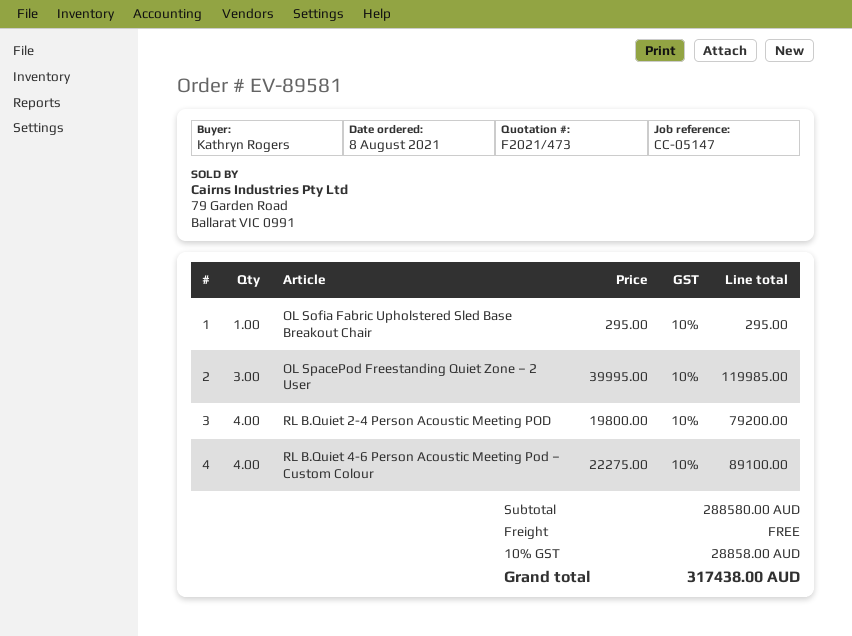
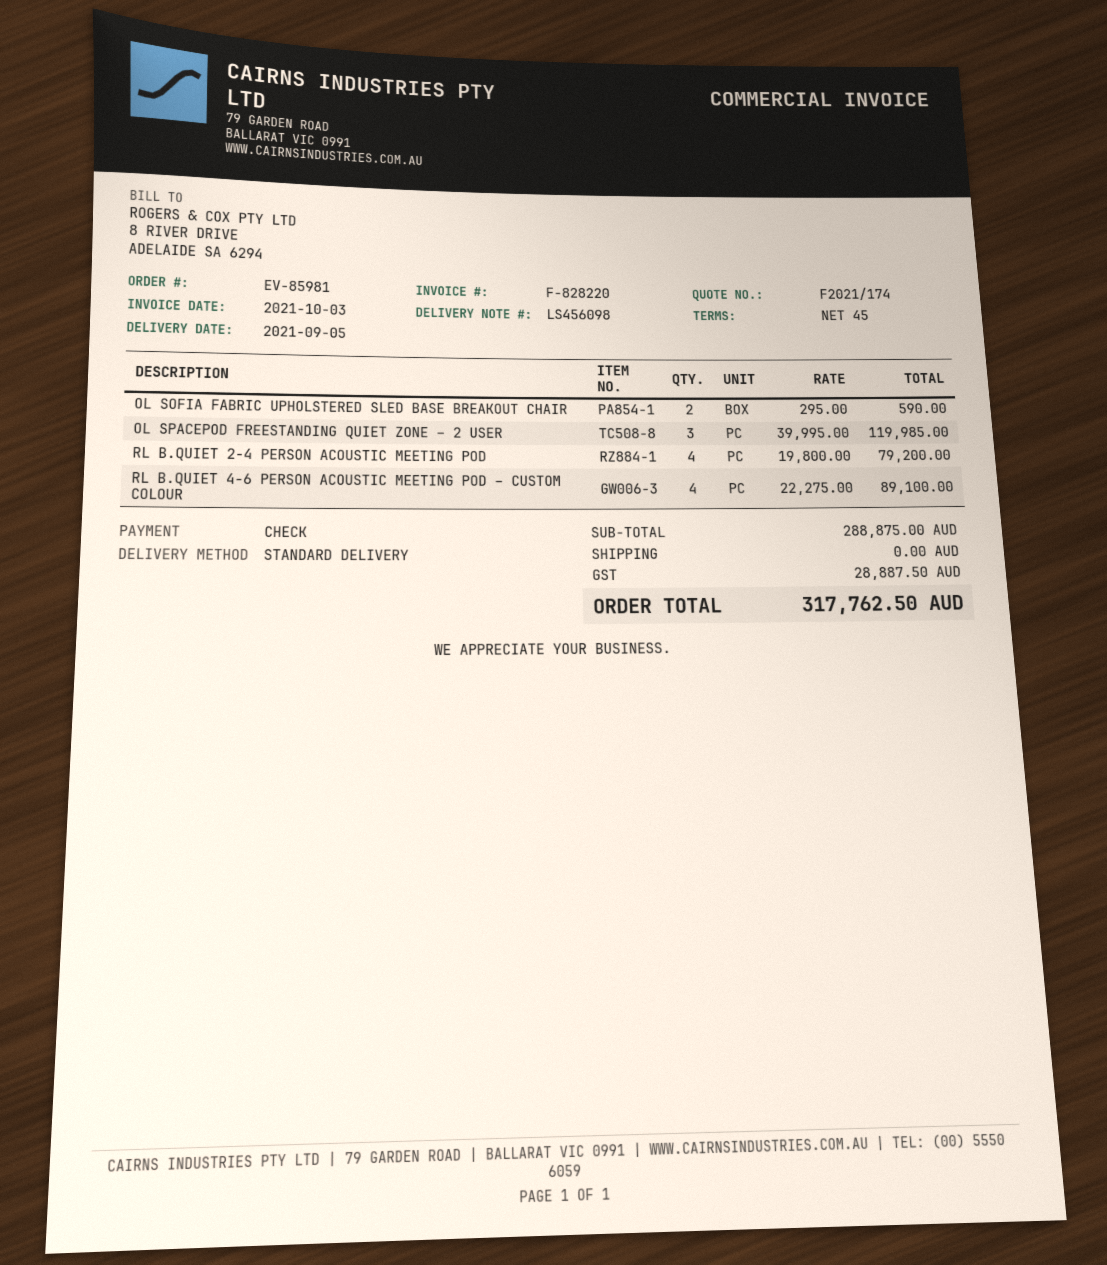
quote number: F2021/473 -> F2021/174
order number: EV-89581 -> EV-85981
OL Sofia Fabric Upholstered Sled Base Breakout Chair: 1 x 295.00 = 295.00 -> 2 x 295.00 = 590.00
subtotal: 288580.00 -> 288875.00
tax: 28858.00 -> 28887.50
total: 317438.00 -> 317762.50

